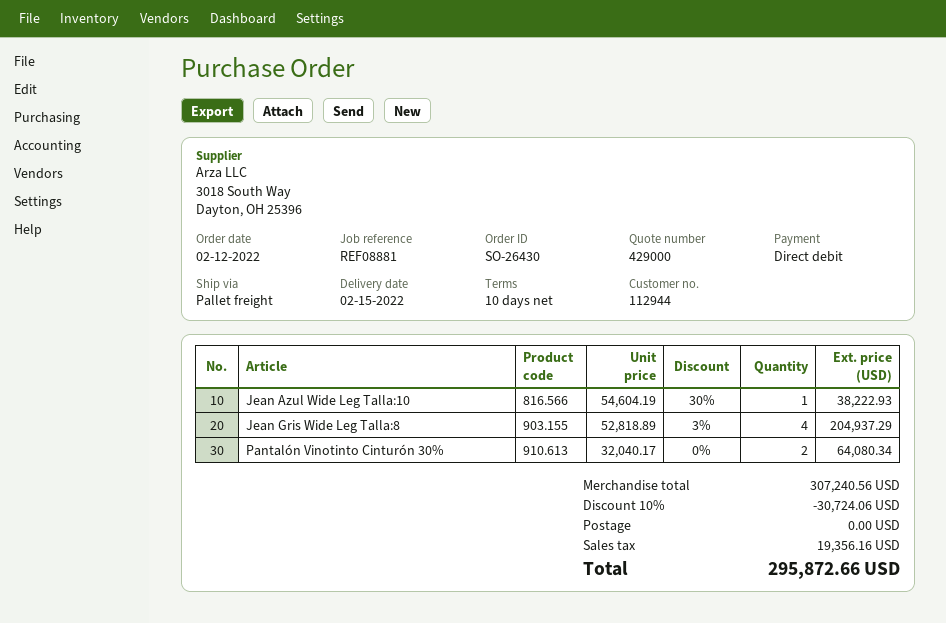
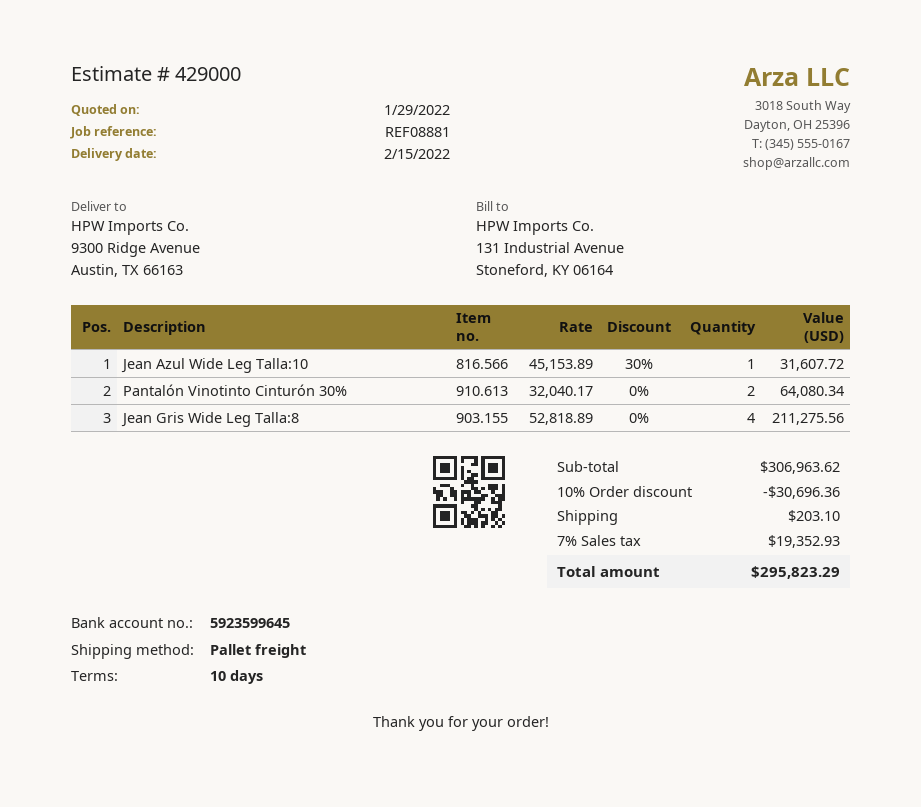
Jean Azul Wide Leg Talla:10: 1 x 54604.19 - 30% = 38222.93 -> 1 x 45153.89 - 30% = 31607.72
Jean Gris Wide Leg Talla:8: 4 x 52818.89 - 3% = 204937.29 -> 4 x 52818.89 = 211275.56
subtotal: 307240.56 -> 306963.62
discount: 10% = 30724.06 -> 10% = 30696.36
shipping: 0.00 -> 203.10
tax: 19356.16 -> 19352.93
total: 295872.66 -> 295823.29

